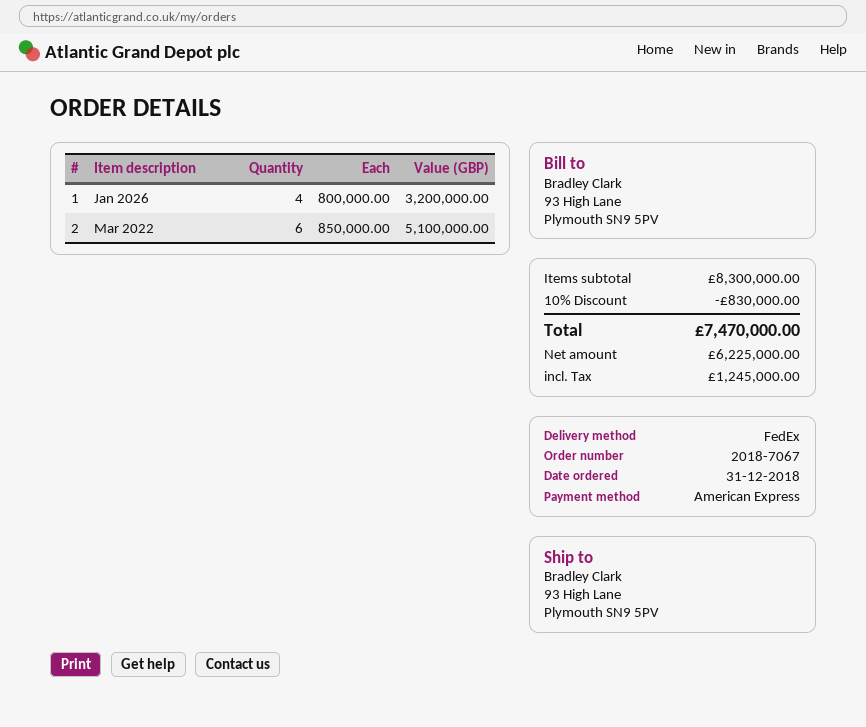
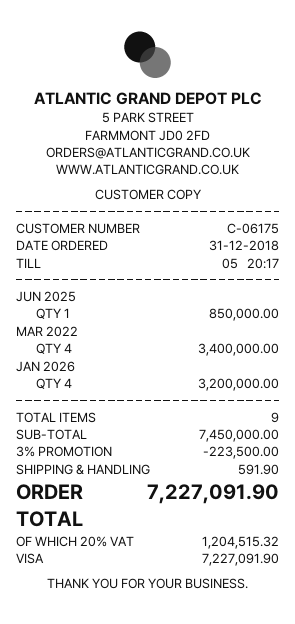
payment method: American Express -> Visa
Mar 2022: 6 for 5100000.00 -> 4 for 3400000.00
JUN 2025: none -> 1 for 850000.00
subtotal: 8300000.00 -> 7450000.00
discount: 10% = 830000.00 -> 3% = 223500.00
shipping: none -> 591.90
tax: 1245000.00 -> 1204515.32
total: 7470000.00 -> 7227091.90

